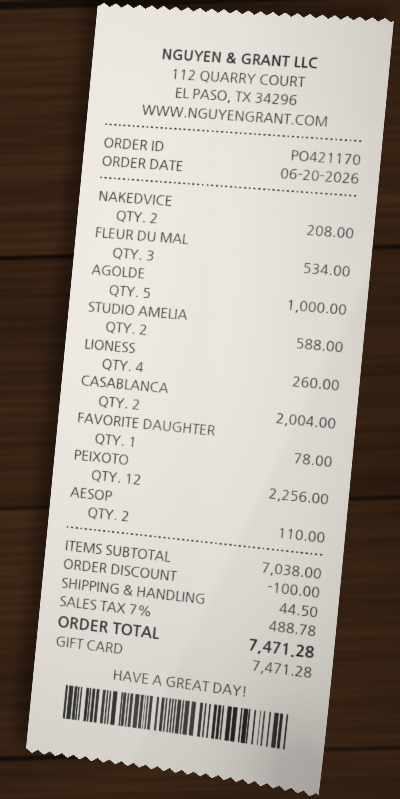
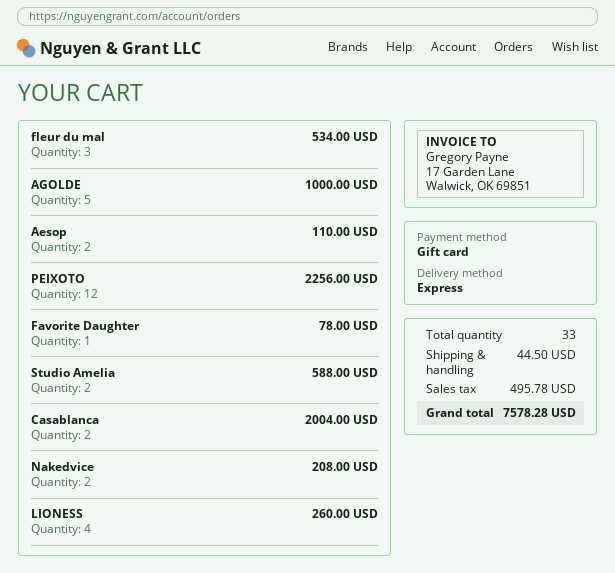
discount: 100.00 -> none
tax: 488.78 -> 495.78
total: 7471.28 -> 7578.28

